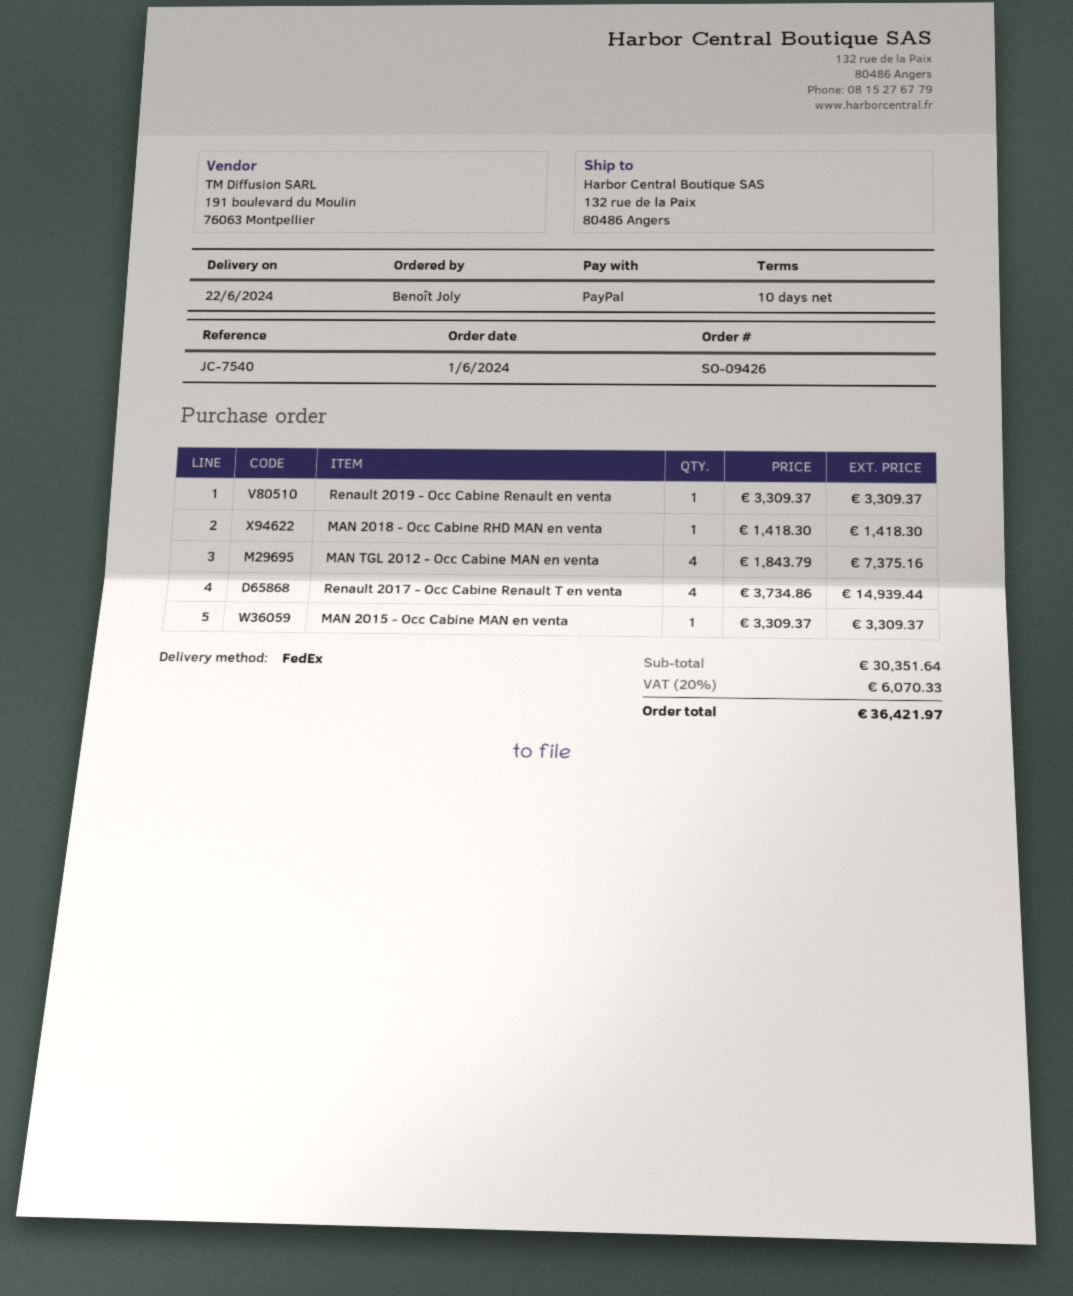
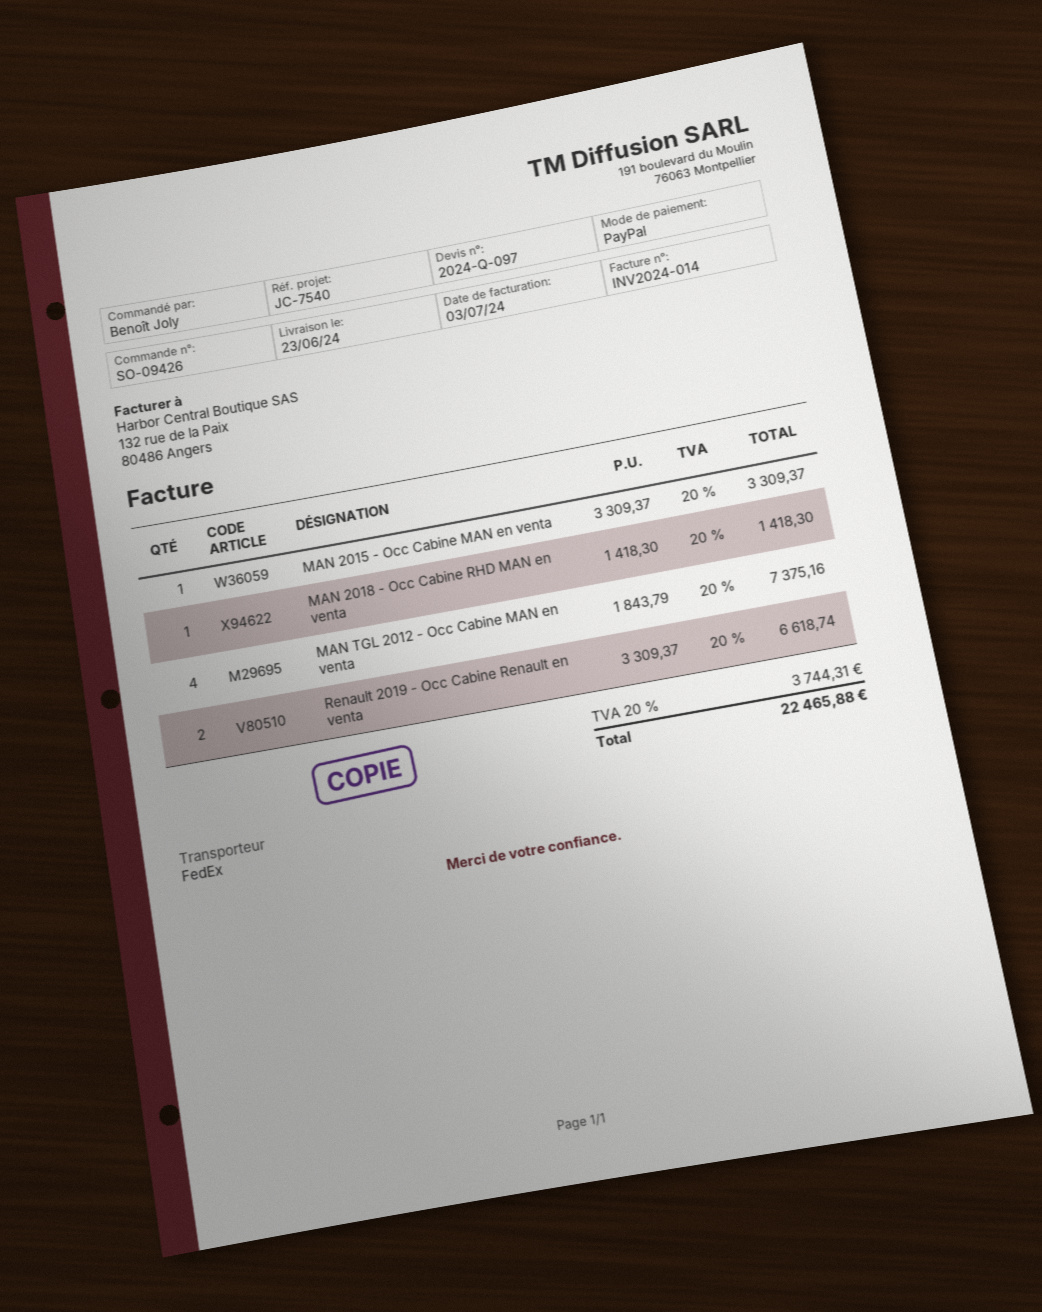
delivery date: 2024-06-22 -> 2024-06-23
Renault 2019 - Occ Cabine Renault en venta: 1 x 3309.37 = 3309.37 -> 2 x 3309.37 = 6618.74
Renault 2017 - Occ Cabine Renault T en venta: 4 x 3734.86 = 14939.44 -> none
tax: 20% = 6070.33 -> 20% = 3744.31
total: 36421.97 -> 22465.88

